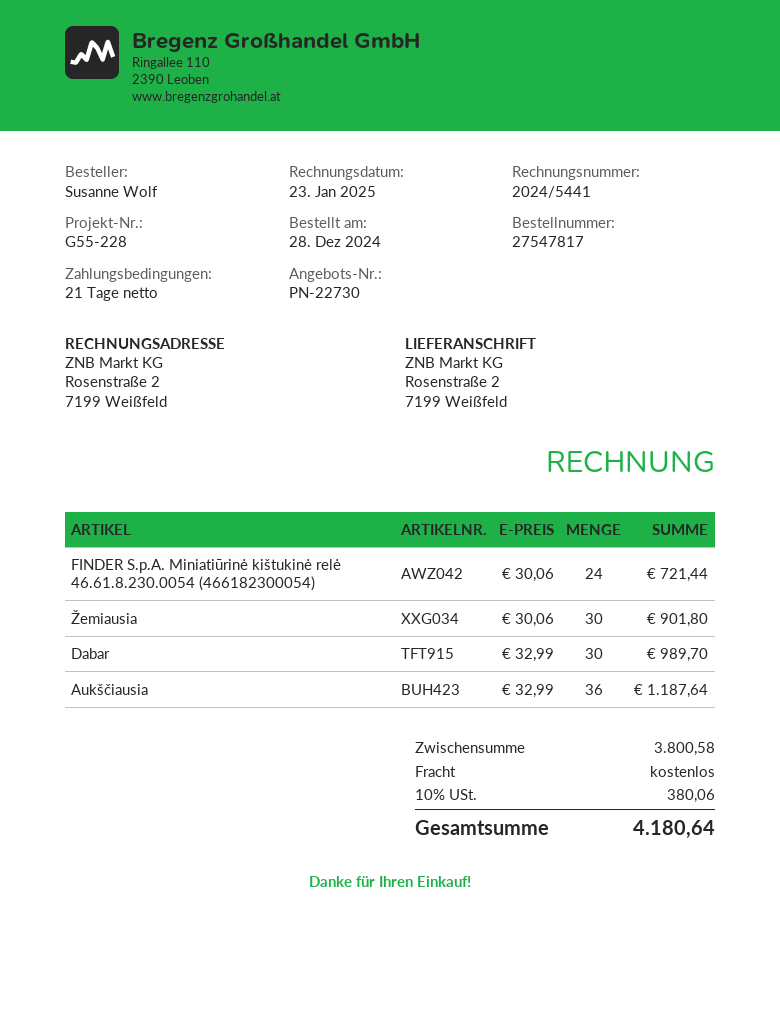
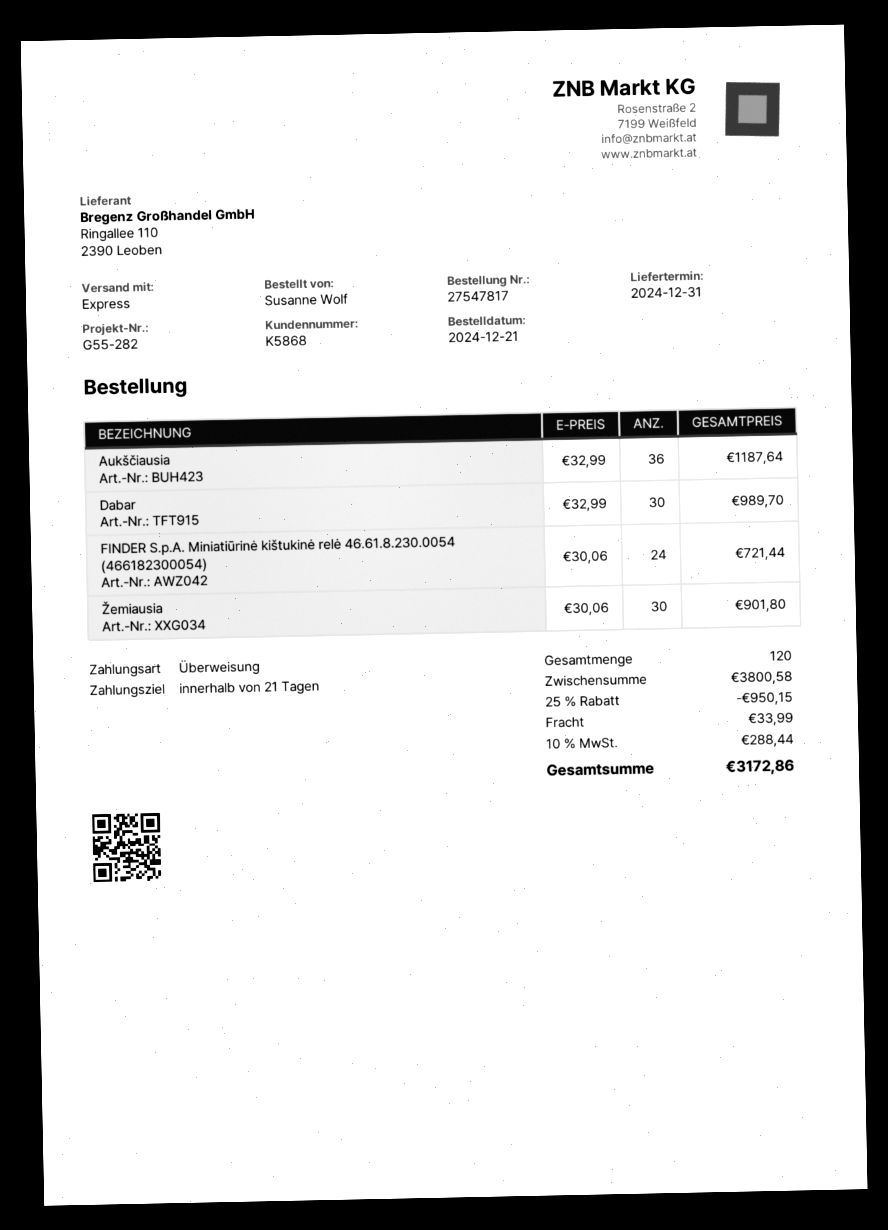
order date: 2024-12-28 -> 2024-12-21
reference: G55-228 -> G55-282
discount: none -> 25% = 950.15
shipping: 0.00 -> 33.99
tax: 10% = 380.06 -> 10% = 288.44
total: 4180.64 -> 3172.86

